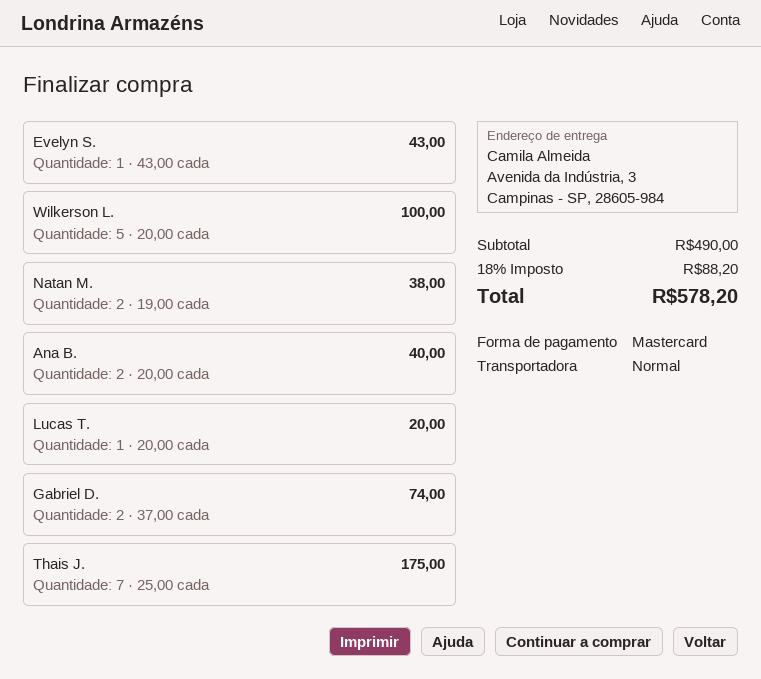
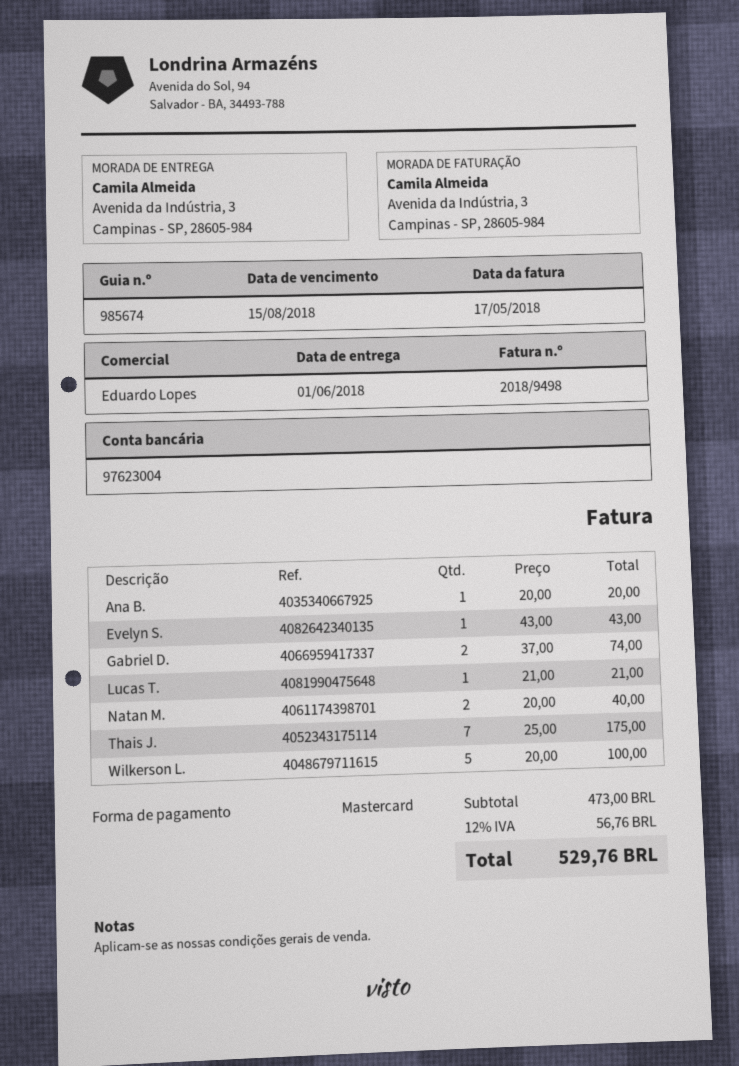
Natan M.: 2 x 19.00 = 38.00 -> 2 x 20.00 = 40.00
Ana B.: 2 x 20.00 = 40.00 -> 1 x 20.00 = 20.00
Lucas T.: 1 x 20.00 = 20.00 -> 1 x 21.00 = 21.00
subtotal: 490.00 -> 473.00
tax: 18% = 88.20 -> 12% = 56.76
total: 578.20 -> 529.76

